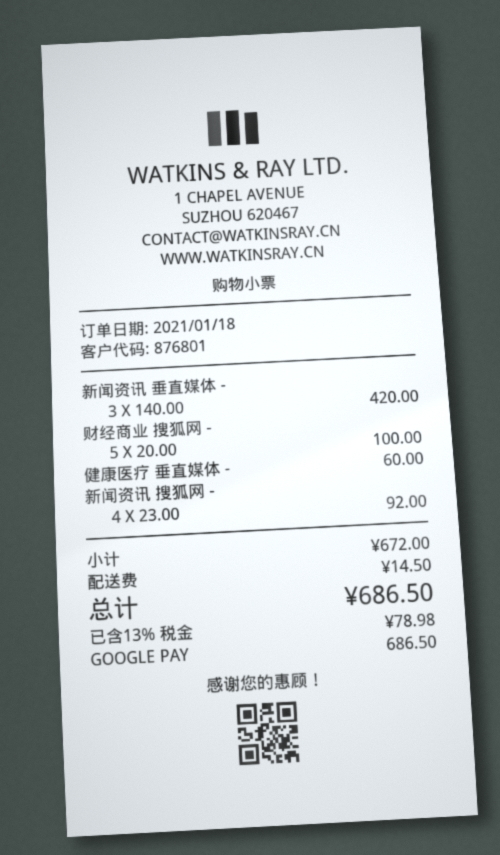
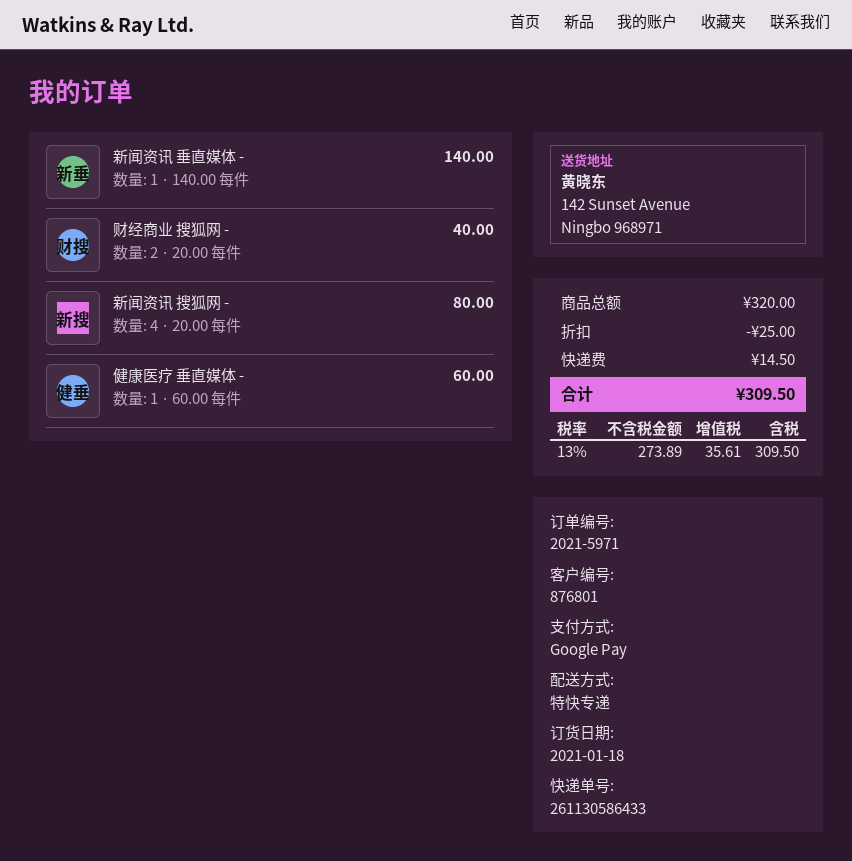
新闻资讯 垂直媒体 -: 3 x 140.00 = 420.00 -> 1 x 140.00 = 140.00
财经商业 搜狐网 -: 5 x 20.00 = 100.00 -> 2 x 20.00 = 40.00
新闻资讯 搜狐网 -: 4 x 23.00 = 92.00 -> 4 x 20.00 = 80.00
subtotal: 672.00 -> 320.00
discount: none -> 25.00
tax: 13% = 78.98 -> 13% = 35.61
total: 686.50 -> 309.50

